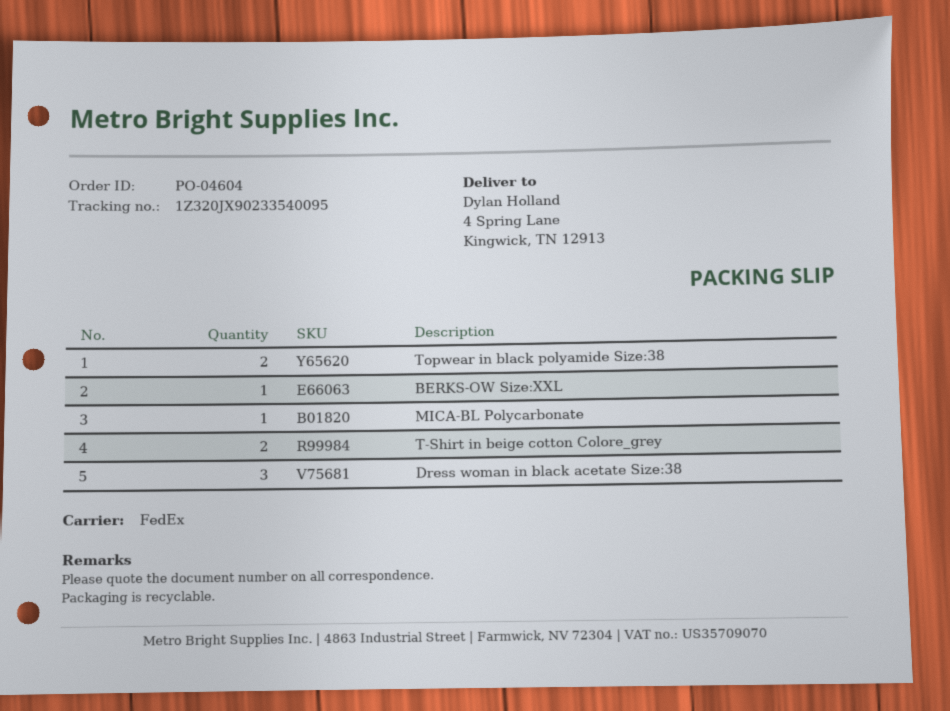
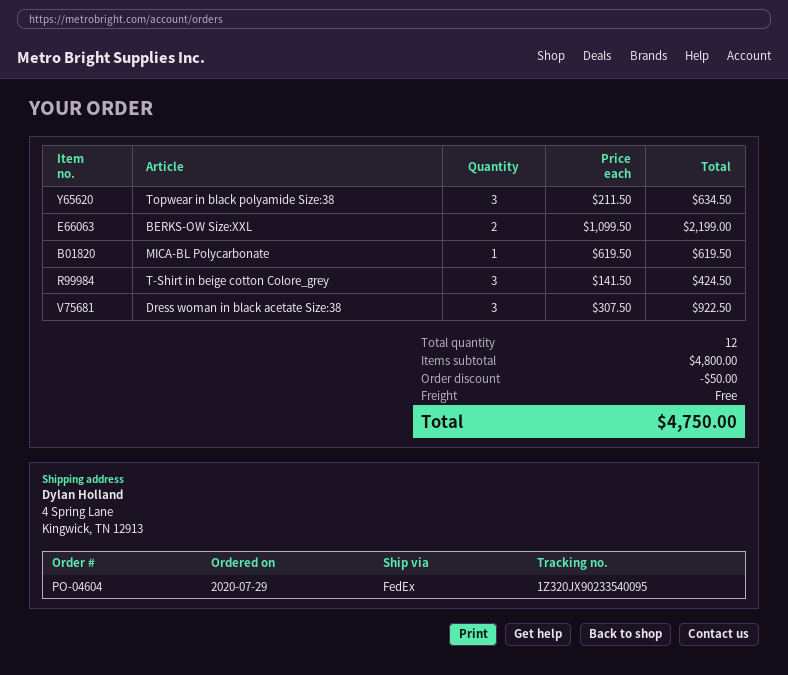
Topwear in black polyamide Size:38: 2 -> 3
BERKS-OW Size:XXL: 1 -> 2
T-Shirt in beige cotton Colore_grey: 2 -> 3

